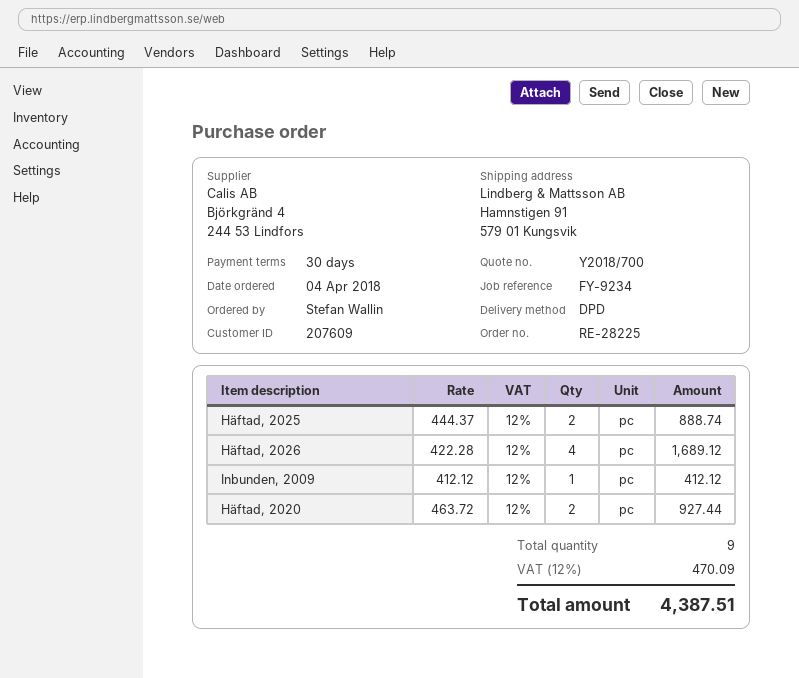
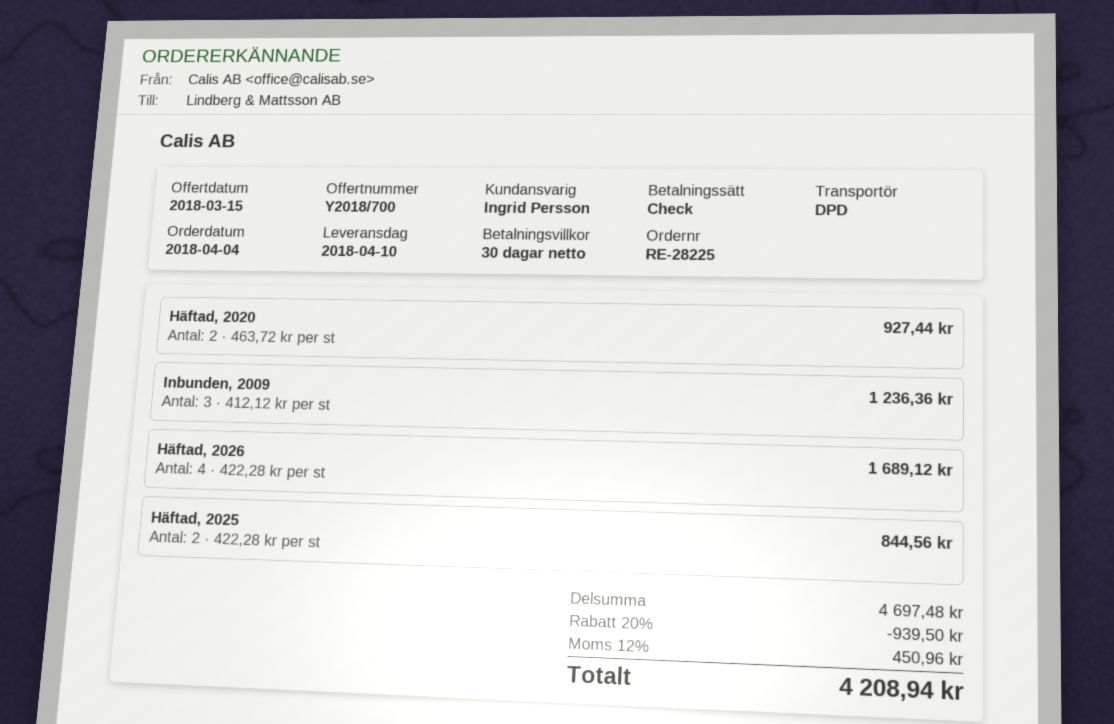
Häftad, 2025: 2 x 444.37 = 888.74 -> 2 x 422.28 = 844.56
Inbunden, 2009: 1 x 412.12 = 412.12 -> 3 x 412.12 = 1236.36
discount: none -> 20% = 939.50
tax: 12% = 470.09 -> 12% = 450.96
total: 4387.51 -> 4208.94

